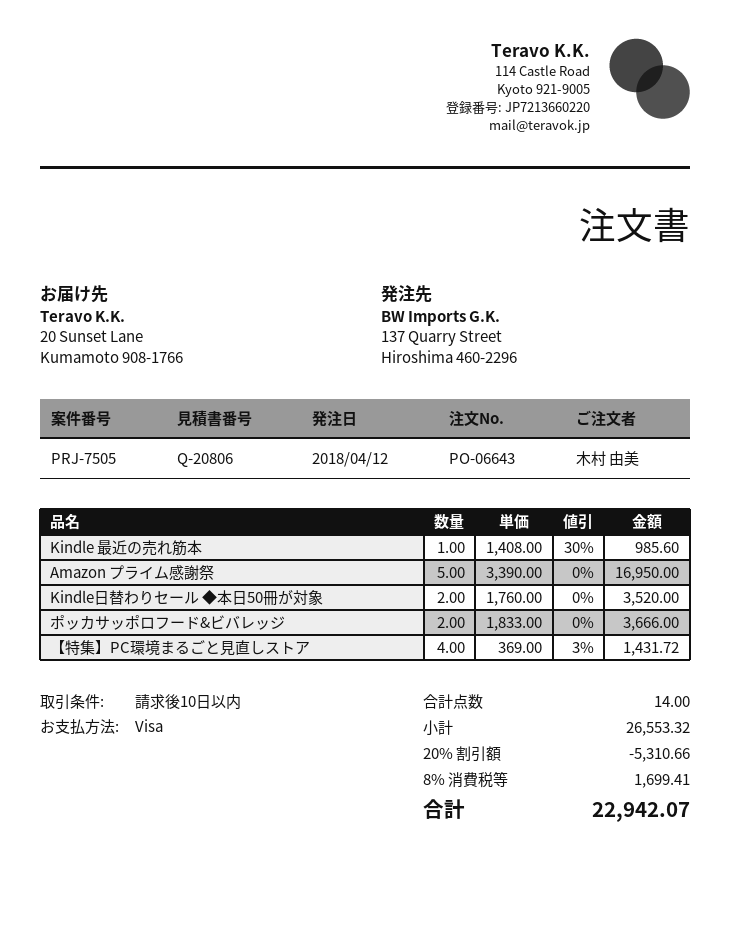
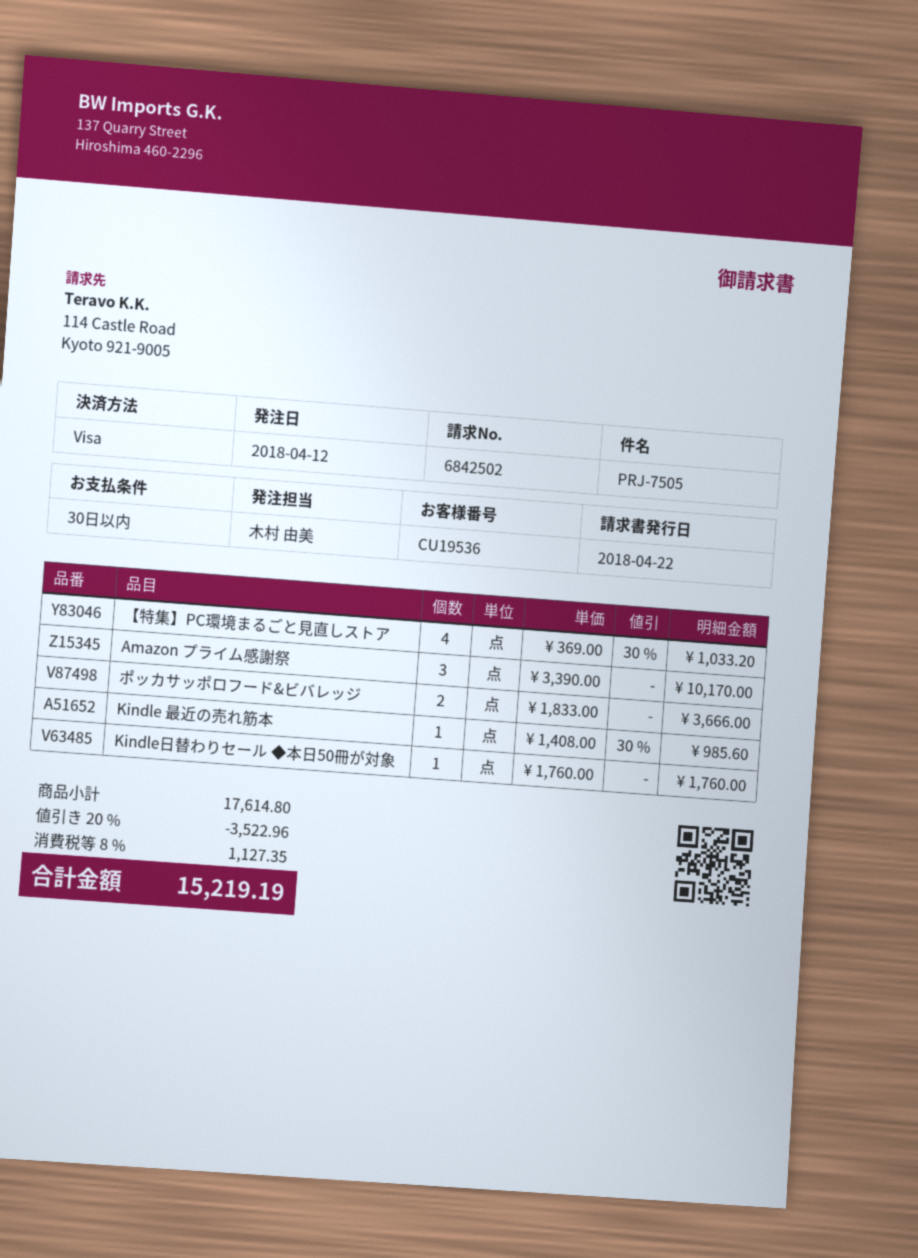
payment terms: 10 days -> 30 days
Amazon プライム感謝祭: 5 x 3390.00 = 16950.00 -> 3 x 3390.00 = 10170.00
Kindle日替わりセール ◆本日50冊が対象: 2 x 1760.00 = 3520.00 -> 1 x 1760.00 = 1760.00
【特集】PC環境まるごと見直しストア: 4 x 369.00 - 3% = 1431.72 -> 4 x 369.00 - 30% = 1033.20
subtotal: 26553.32 -> 17614.80
discount: 20% = 5310.66 -> 20% = 3522.96
tax: 8% = 1699.41 -> 8% = 1127.35
total: 22942.07 -> 15219.19

